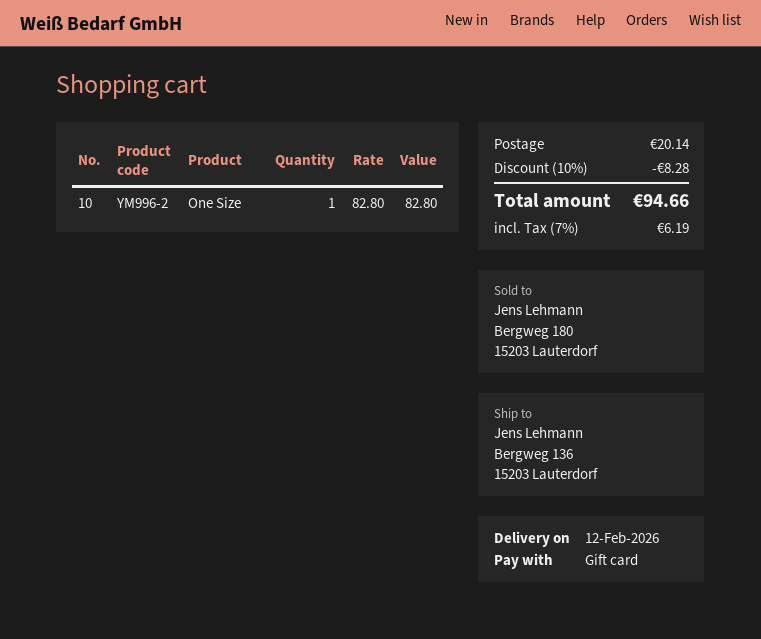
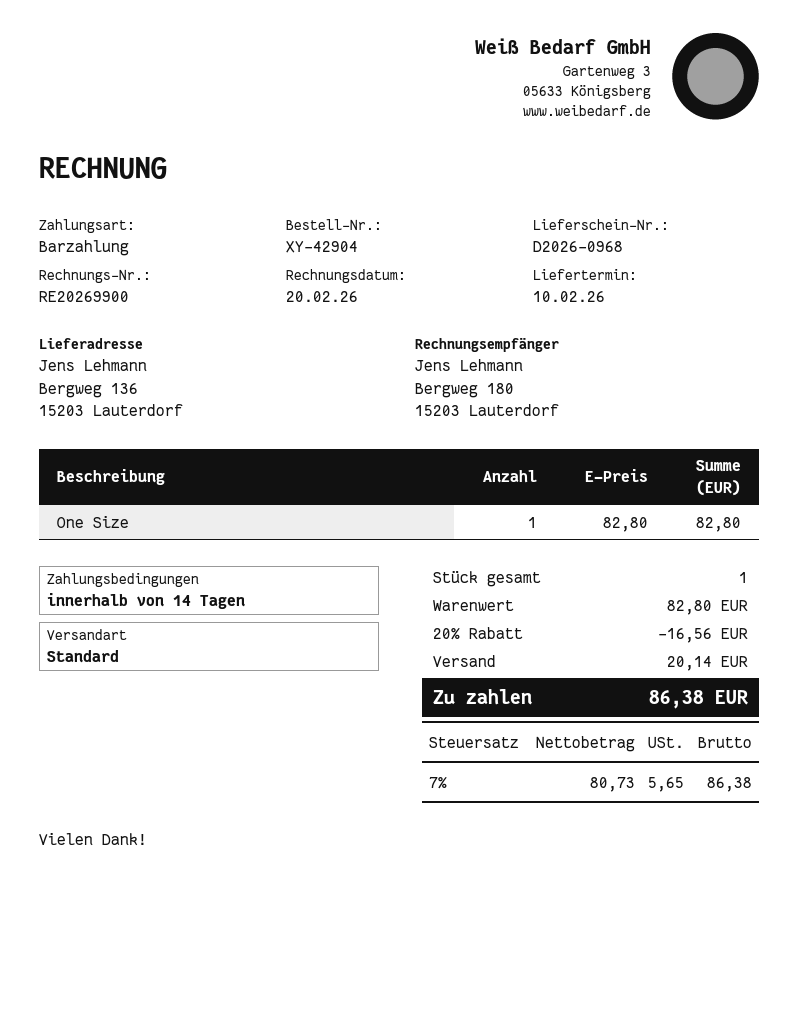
delivery date: 2026-02-12 -> 2026-02-10
payment method: gift card -> cash
discount: 10% = 8.28 -> 20% = 16.56
tax: 7% = 6.19 -> 7% = 5.65
total: 94.66 -> 86.38

